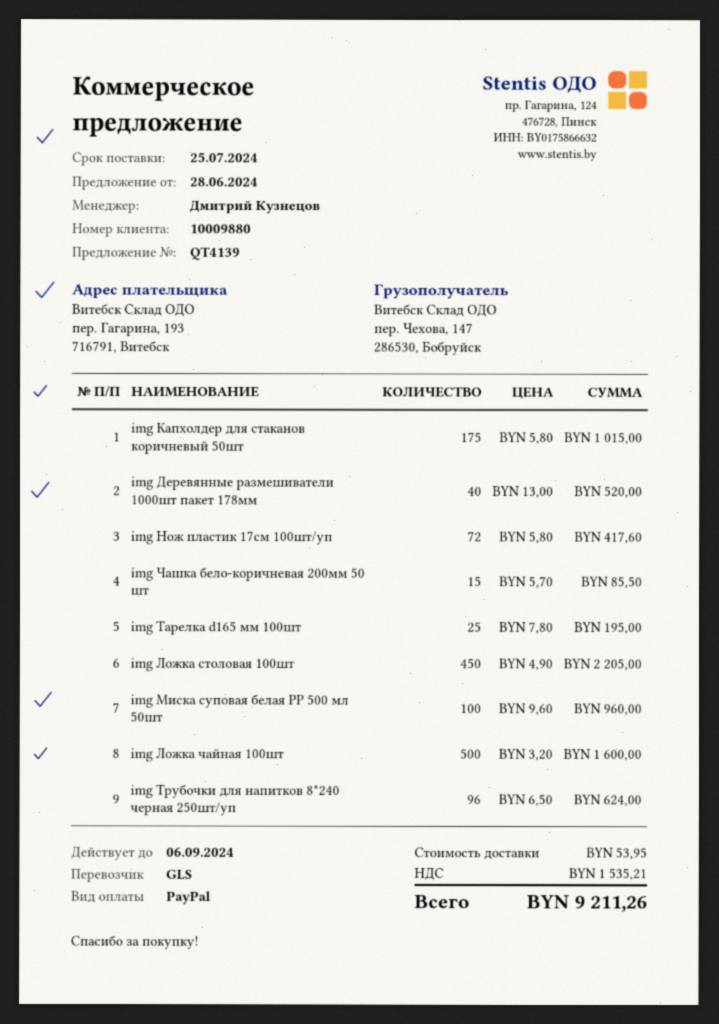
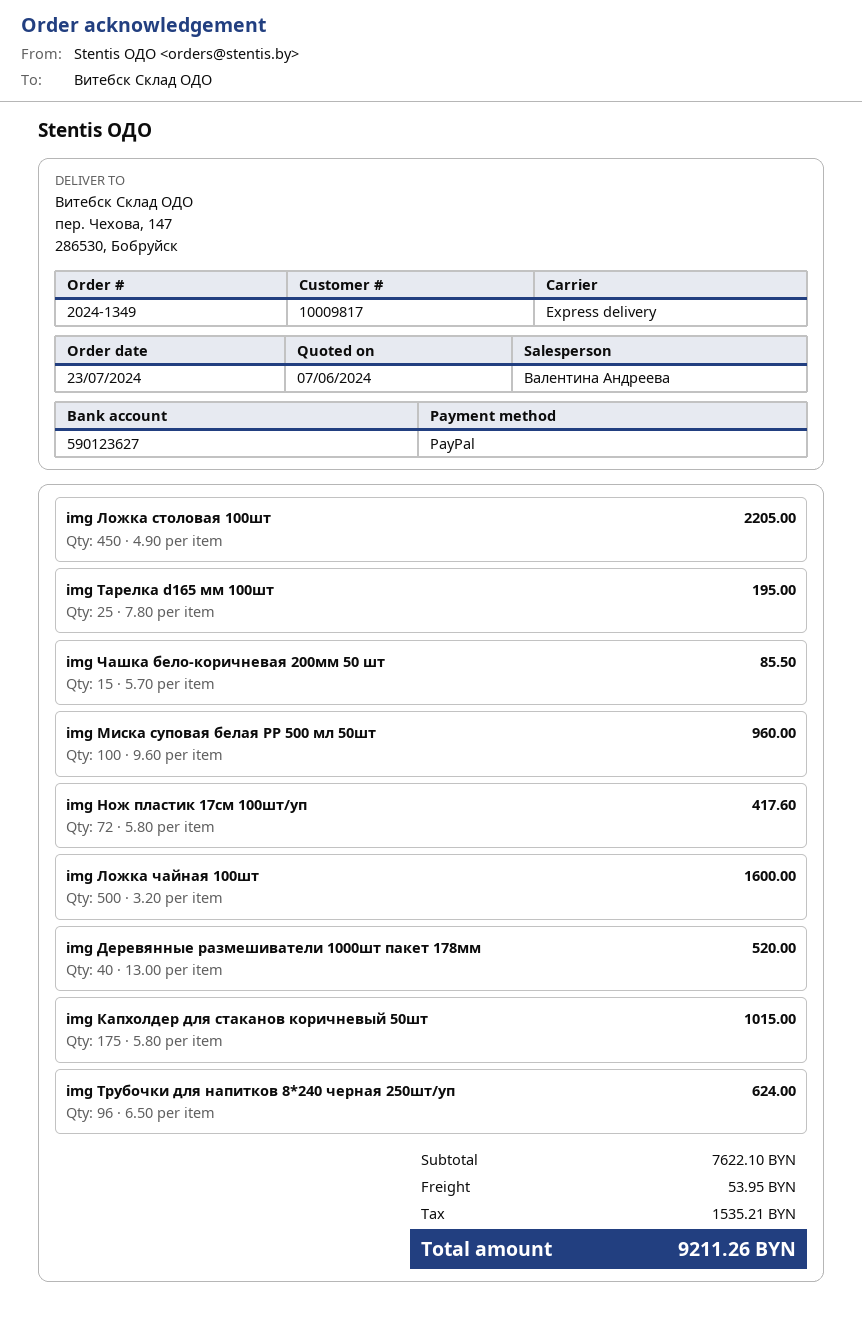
quote date: 2024-06-28 -> 2024-06-07
customer number: 10009880 -> 10009817
sales rep: Дмитрий Кузнецов -> Валентина Андреева
shipping method: GLS -> express

